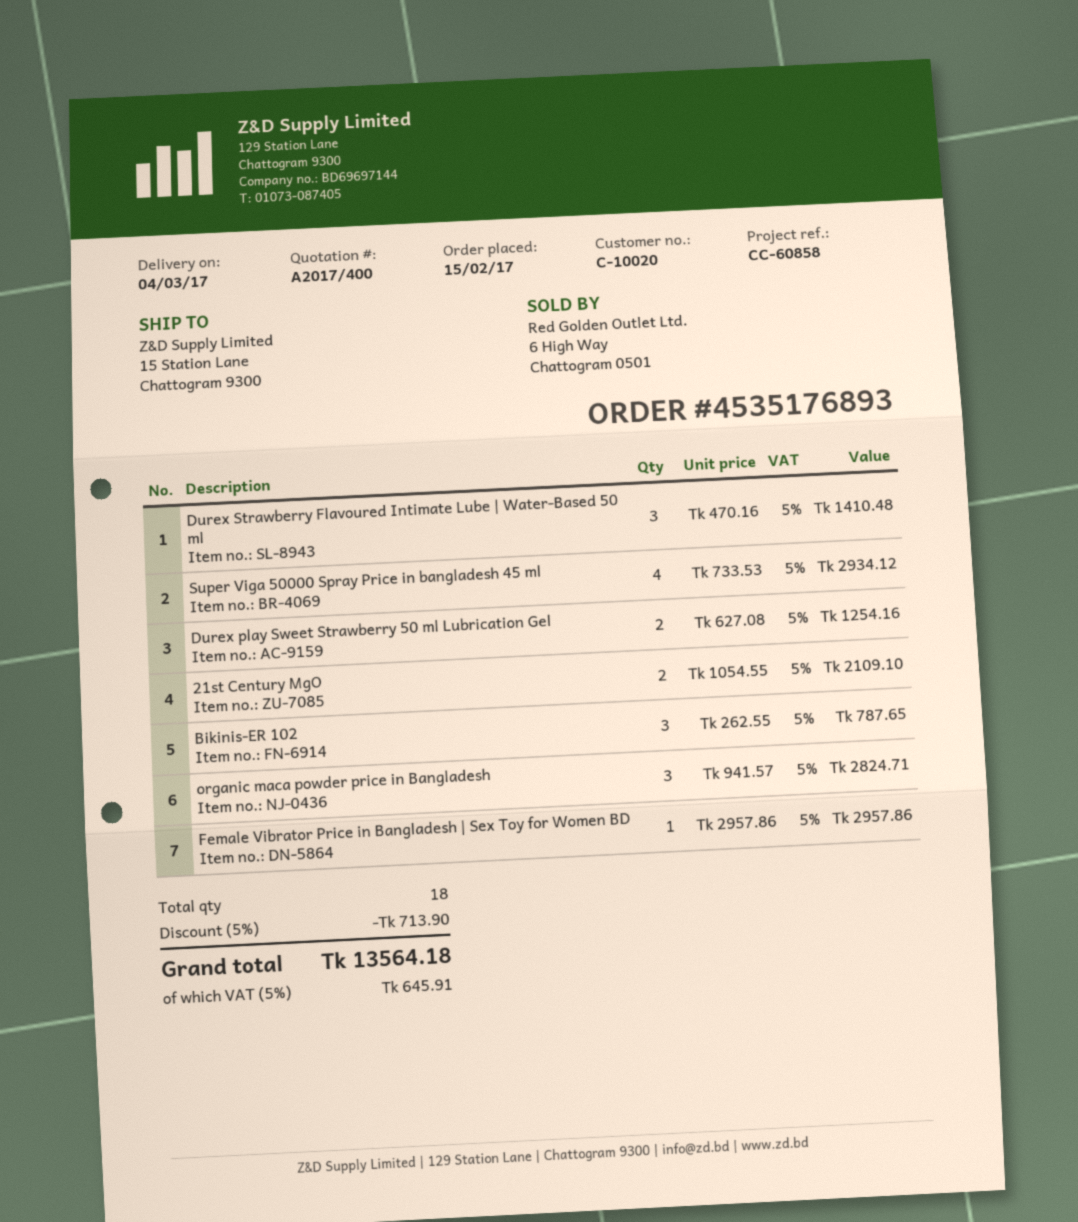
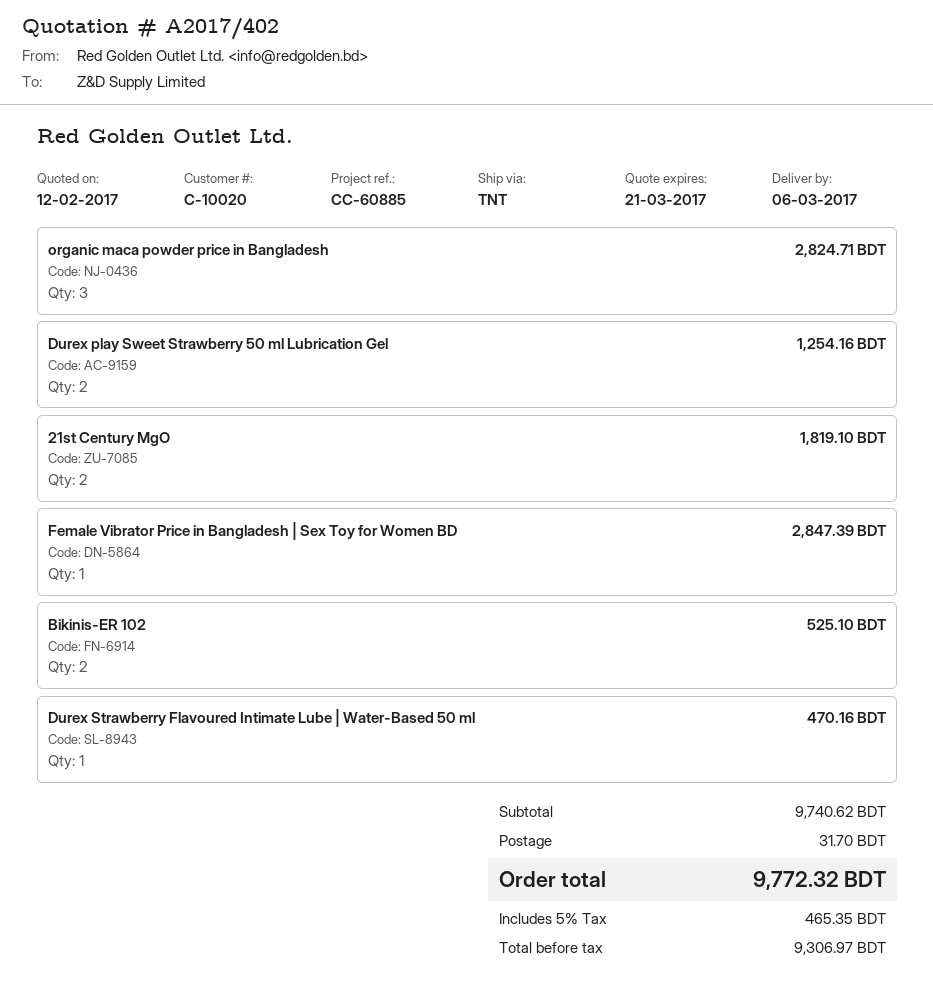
quote number: A2017/400 -> A2017/402
delivery date: 2017-03-04 -> 2017-03-06
reference: CC-60858 -> CC-60885
Durex Strawberry Flavoured Intimate Lube | Water-Based 50 ml: 3 for 1410.48 -> 1 for 470.16
Super Viga 50000 Spray Price in bangladesh 45 ml: 4 for 2934.12 -> none
21st Century MgO: 2 for 2109.10 -> 2 for 1819.10
Bikinis-ER 102: 3 for 787.65 -> 2 for 525.10
Female Vibrator Price in Bangladesh | Sex Toy for Women BD: 1 for 2957.86 -> 1 for 2847.39
discount: 5% = 713.90 -> none
shipping: none -> 31.70
tax: 5% = 645.91 -> 5% = 465.35
total: 13564.18 -> 9772.32

